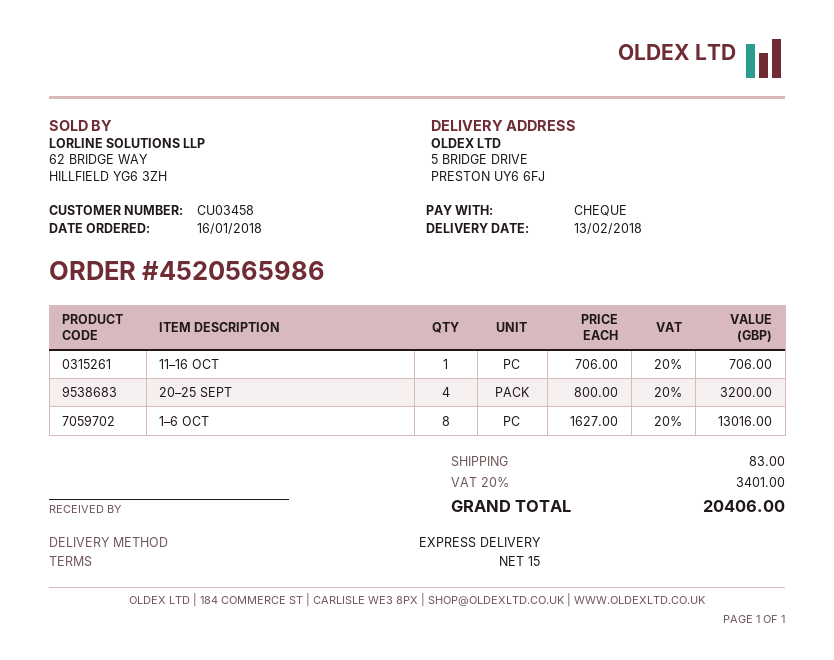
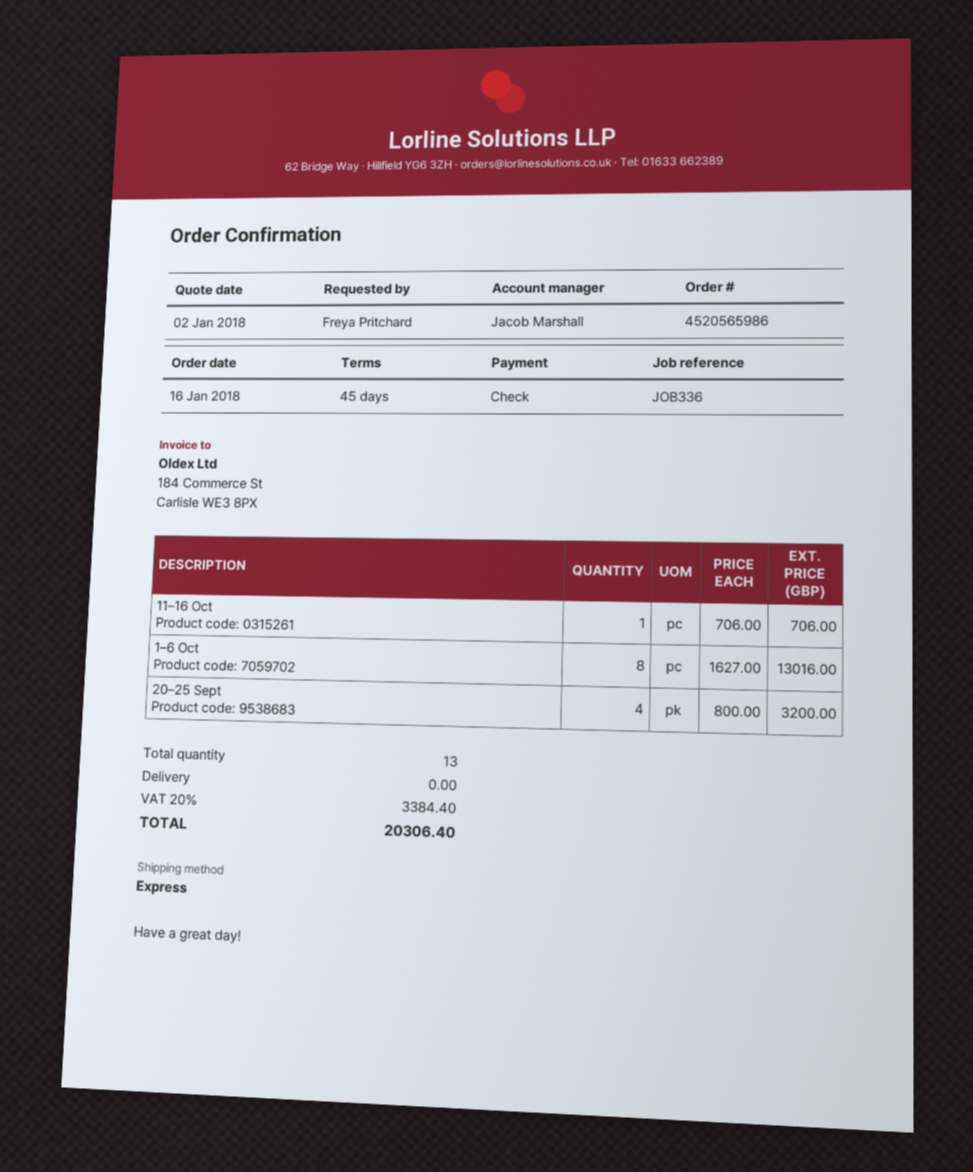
payment terms: 15 days -> 45 days
shipping: 83.00 -> 0.00
tax: 20% = 3401.00 -> 20% = 3384.40
total: 20406.00 -> 20306.40

